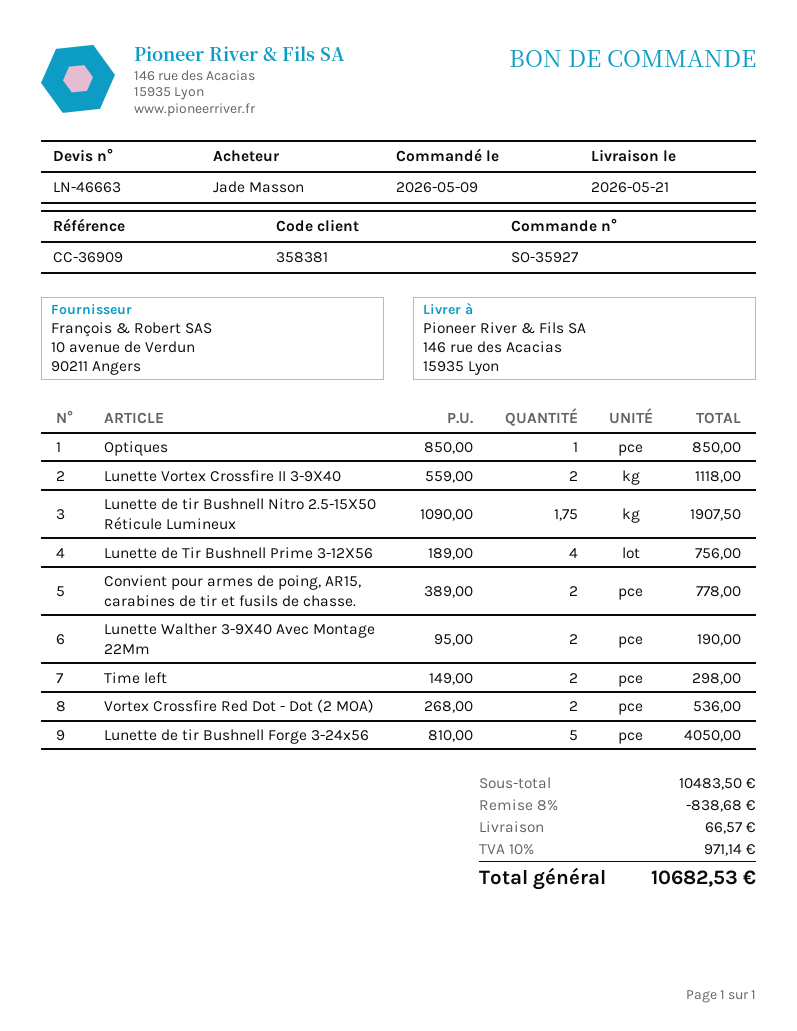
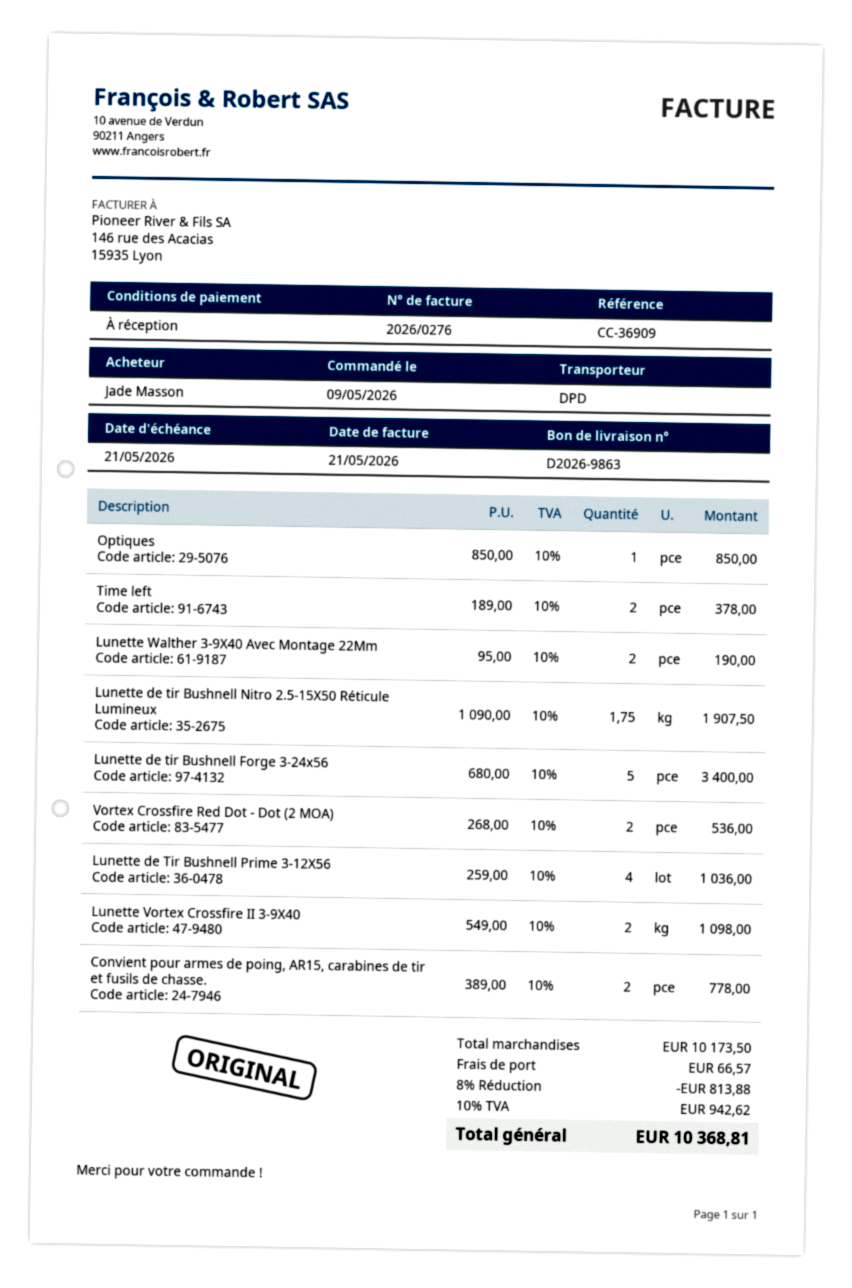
Lunette Vortex Crossfire II 3-9X40: 2 x 559.00 = 1118.00 -> 2 x 549.00 = 1098.00
Lunette de Tir Bushnell Prime 3-12X56: 4 x 189.00 = 756.00 -> 4 x 259.00 = 1036.00
Time left: 2 x 149.00 = 298.00 -> 2 x 189.00 = 378.00
Lunette de tir Bushnell Forge 3-24x56: 5 x 810.00 = 4050.00 -> 5 x 680.00 = 3400.00
subtotal: 10483.50 -> 10173.50
discount: 8% = 838.68 -> 8% = 813.88
tax: 10% = 971.14 -> 10% = 942.62
total: 10682.53 -> 10368.81

